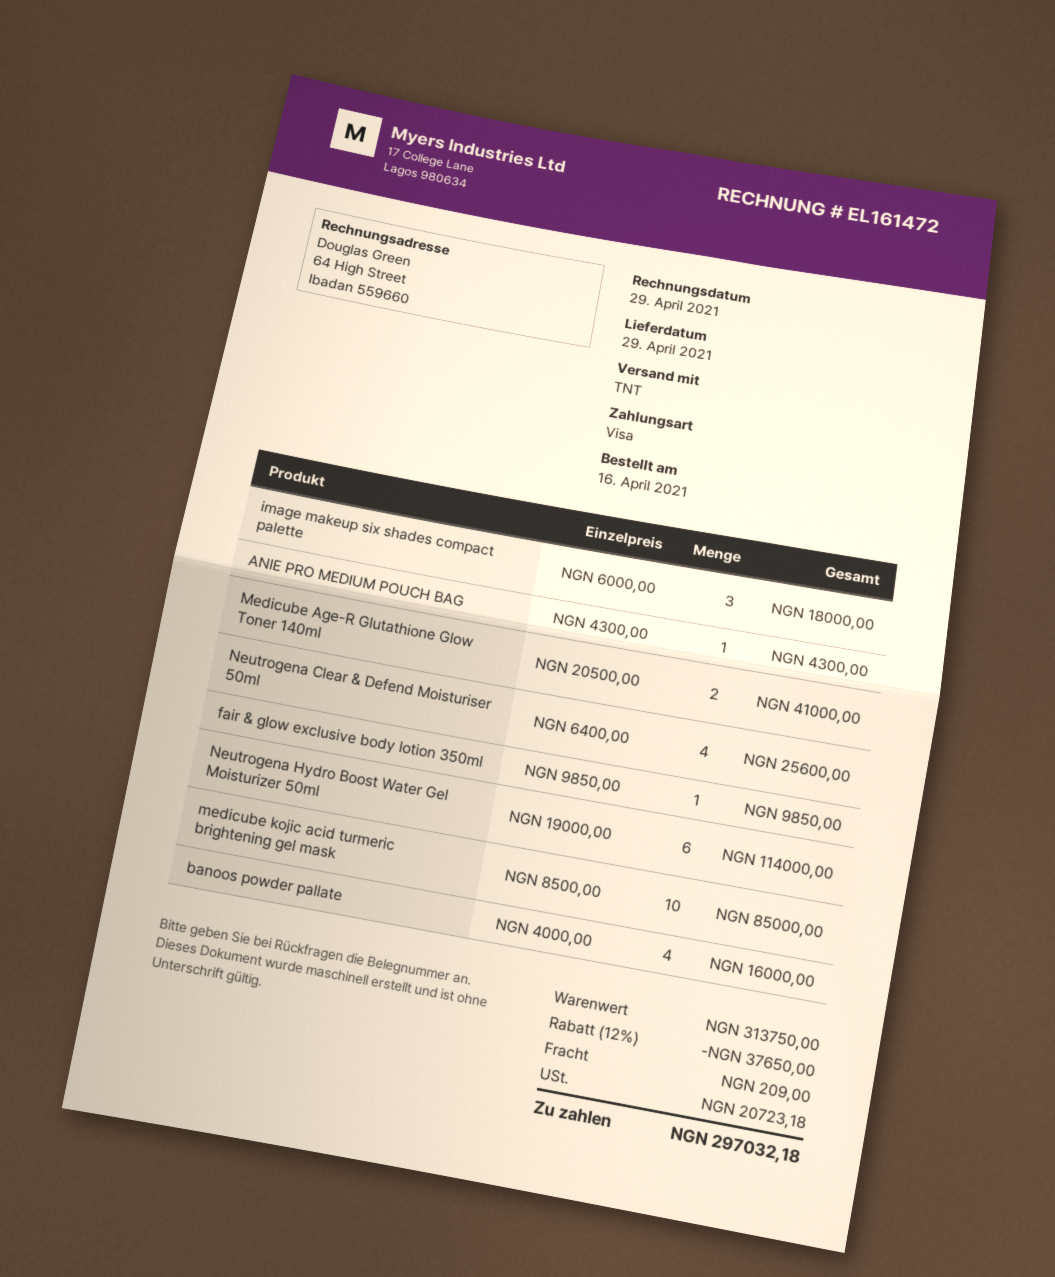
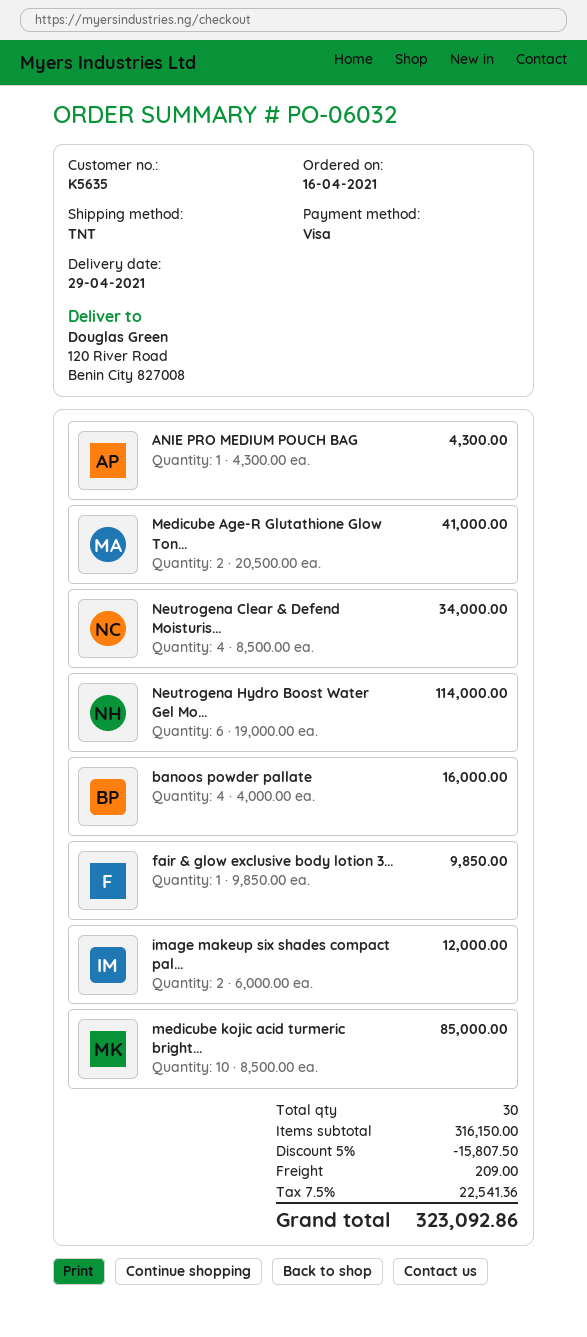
image makeup six shades compact palette: 3 x 6000.00 = 18000.00 -> 2 x 6000.00 = 12000.00
Neutrogena Clear & Defend Moisturiser 50ml: 4 x 6400.00 = 25600.00 -> 4 x 8500.00 = 34000.00
subtotal: 313750.00 -> 316150.00
discount: 12% = 37650.00 -> 5% = 15807.50
tax: 20723.18 -> 22541.36
total: 297032.18 -> 323092.86

